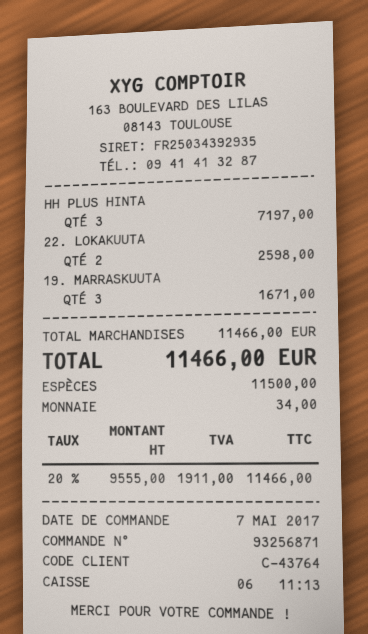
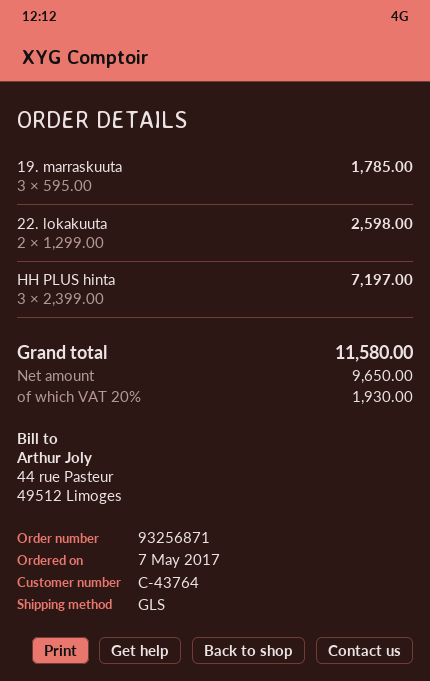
19. MARRASKUUTA: 3 for 1671.00 -> 3 for 1785.00
net: 9555.00 -> 9650.00
tax: 20% = 1911.00 -> 20% = 1930.00
total: 11466.00 -> 11580.00

